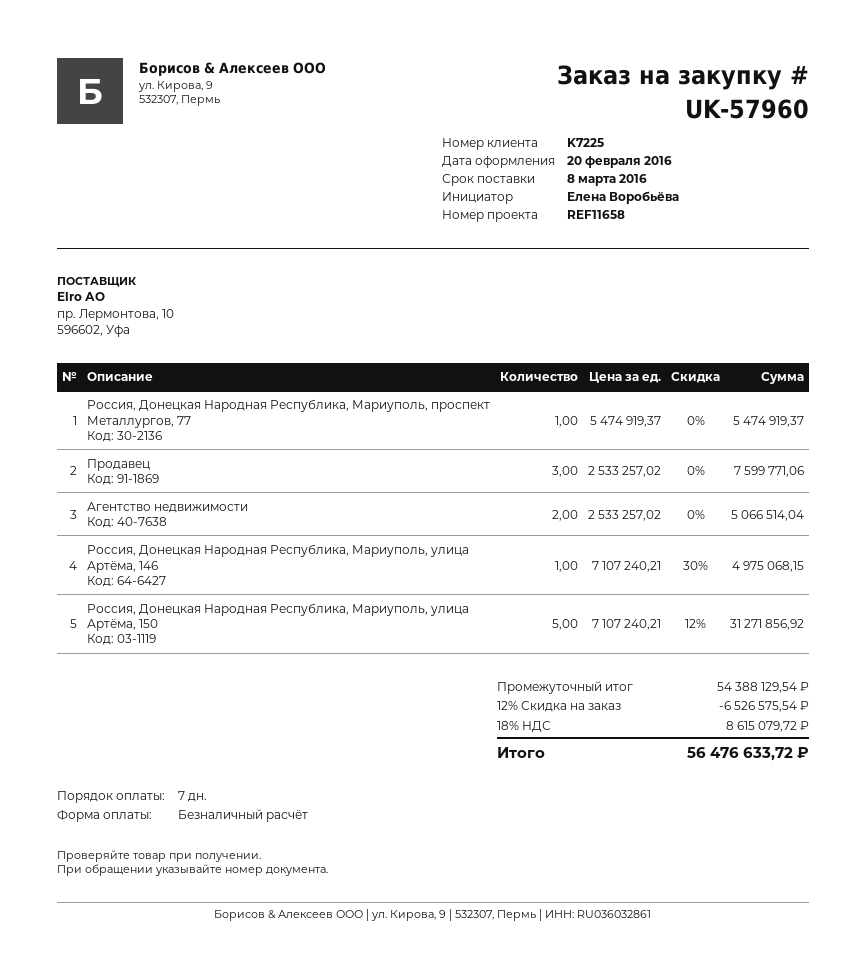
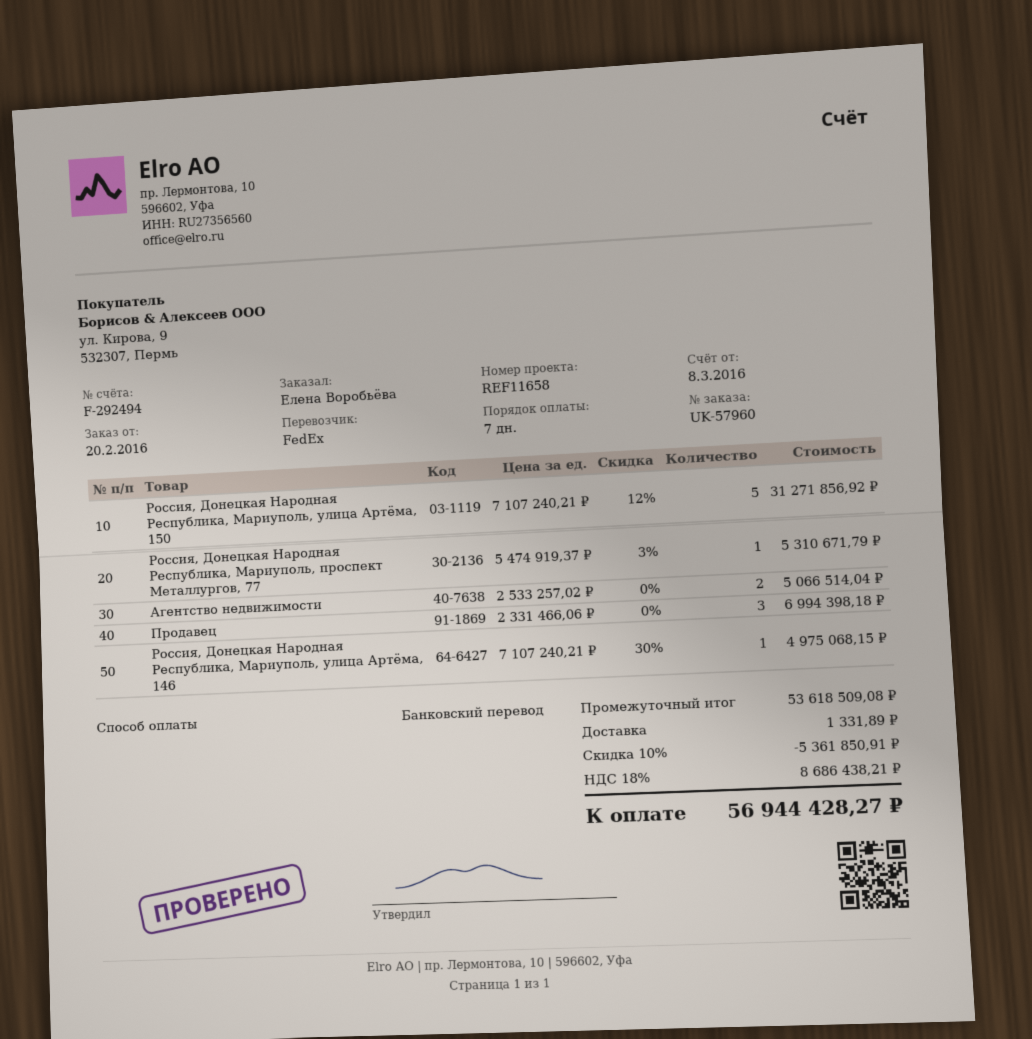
Россия, Донецкая Народная Республика, Мариуполь, проспект Металлургов, 77: 1 x 5474919.37 = 5474919.37 -> 1 x 5474919.37 - 3% = 5310671.79
Продавец: 3 x 2533257.02 = 7599771.06 -> 3 x 2331466.06 = 6994398.18
subtotal: 54388129.54 -> 53618509.08
discount: 12% = 6526575.54 -> 10% = 5361850.91
shipping: none -> 1331.89
tax: 18% = 8615079.72 -> 18% = 8686438.21
total: 56476633.72 -> 56944428.27

